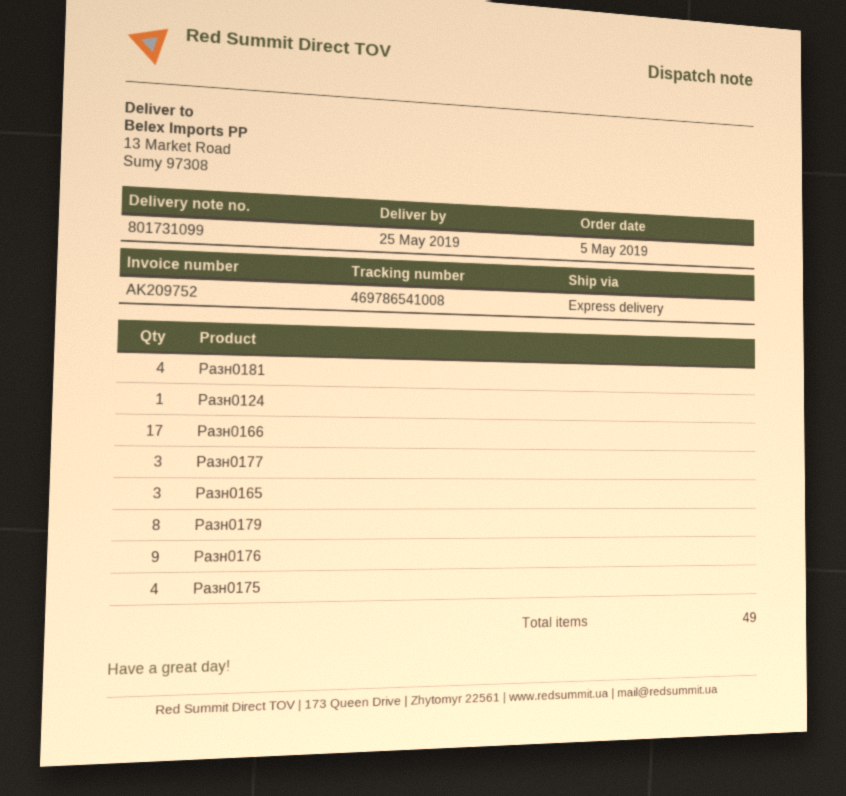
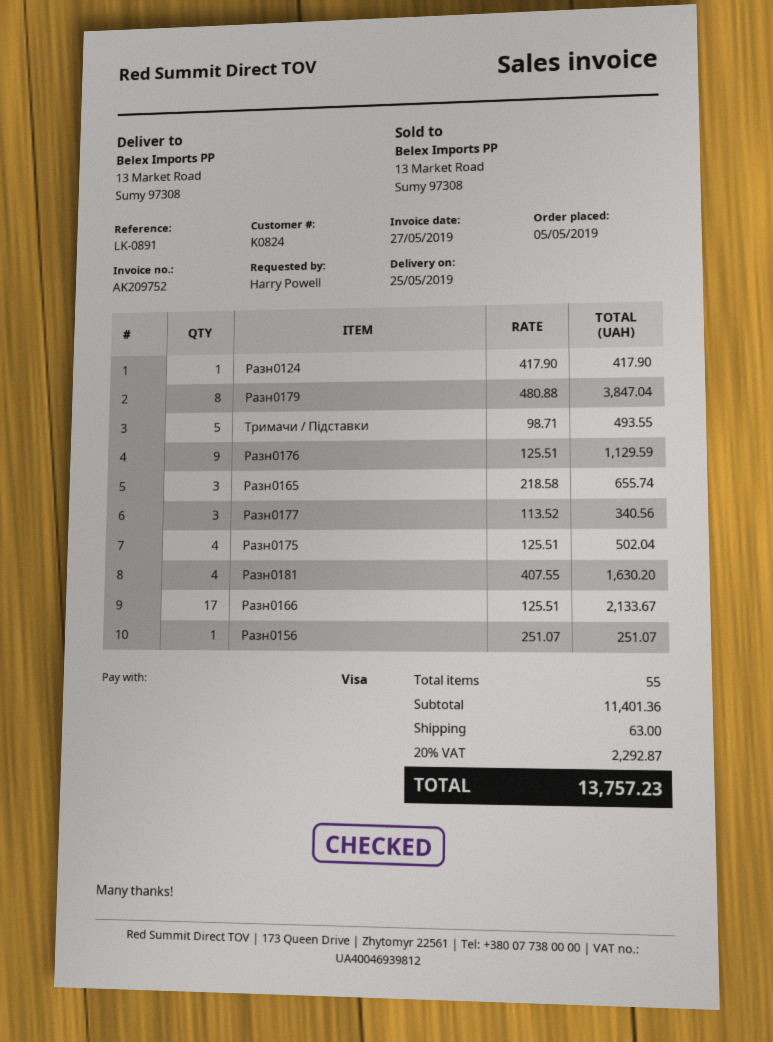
Тримачи / Підставки: none -> 5
Разн0156: none -> 1
total quantity: 49 -> 55

